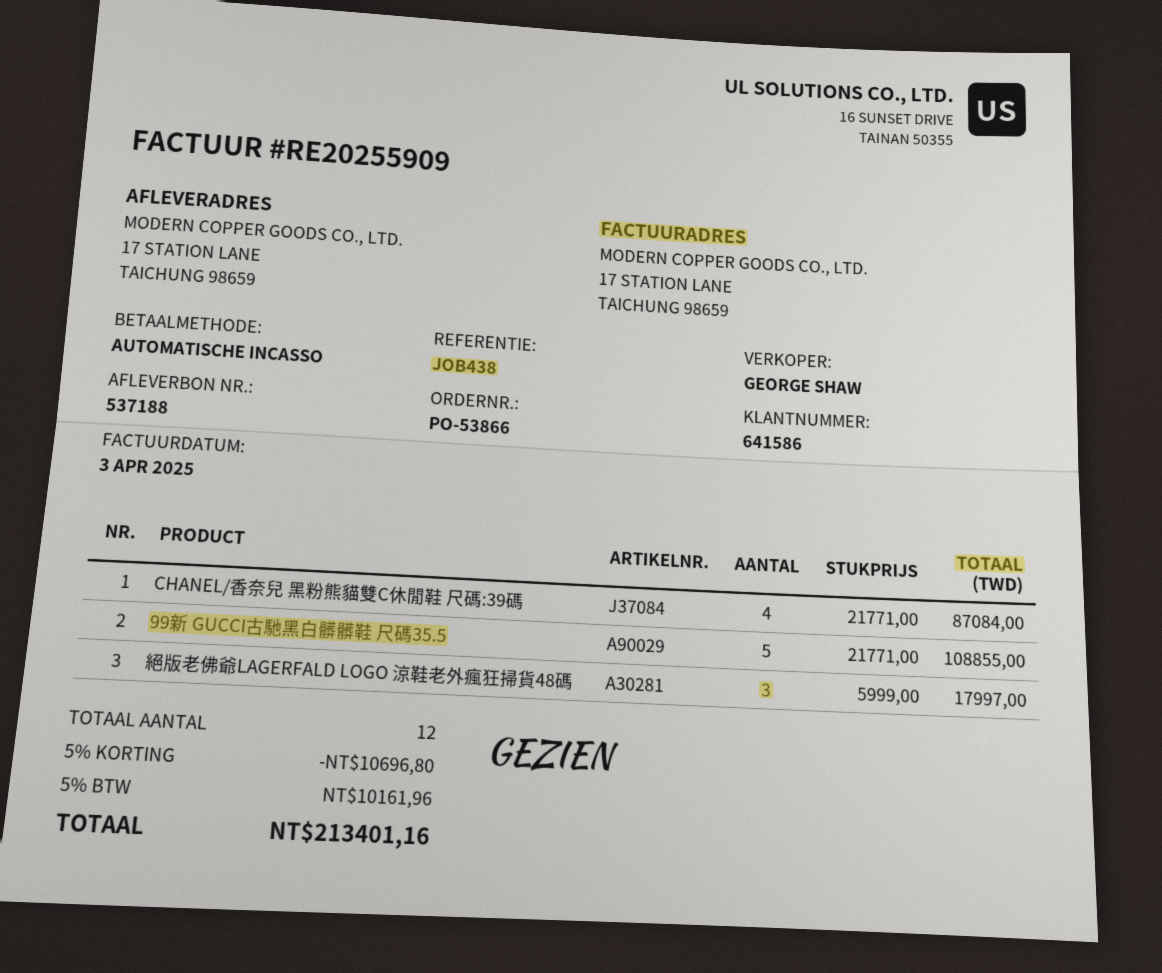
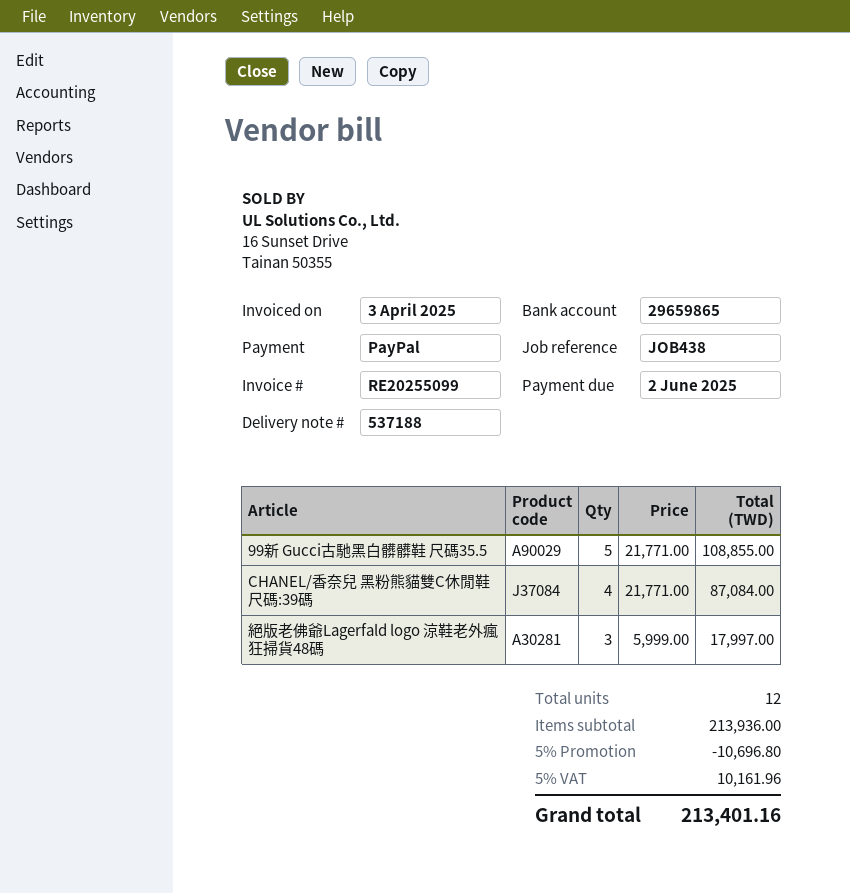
invoice number: RE20255909 -> RE20255099
payment method: direct debit -> PayPal

